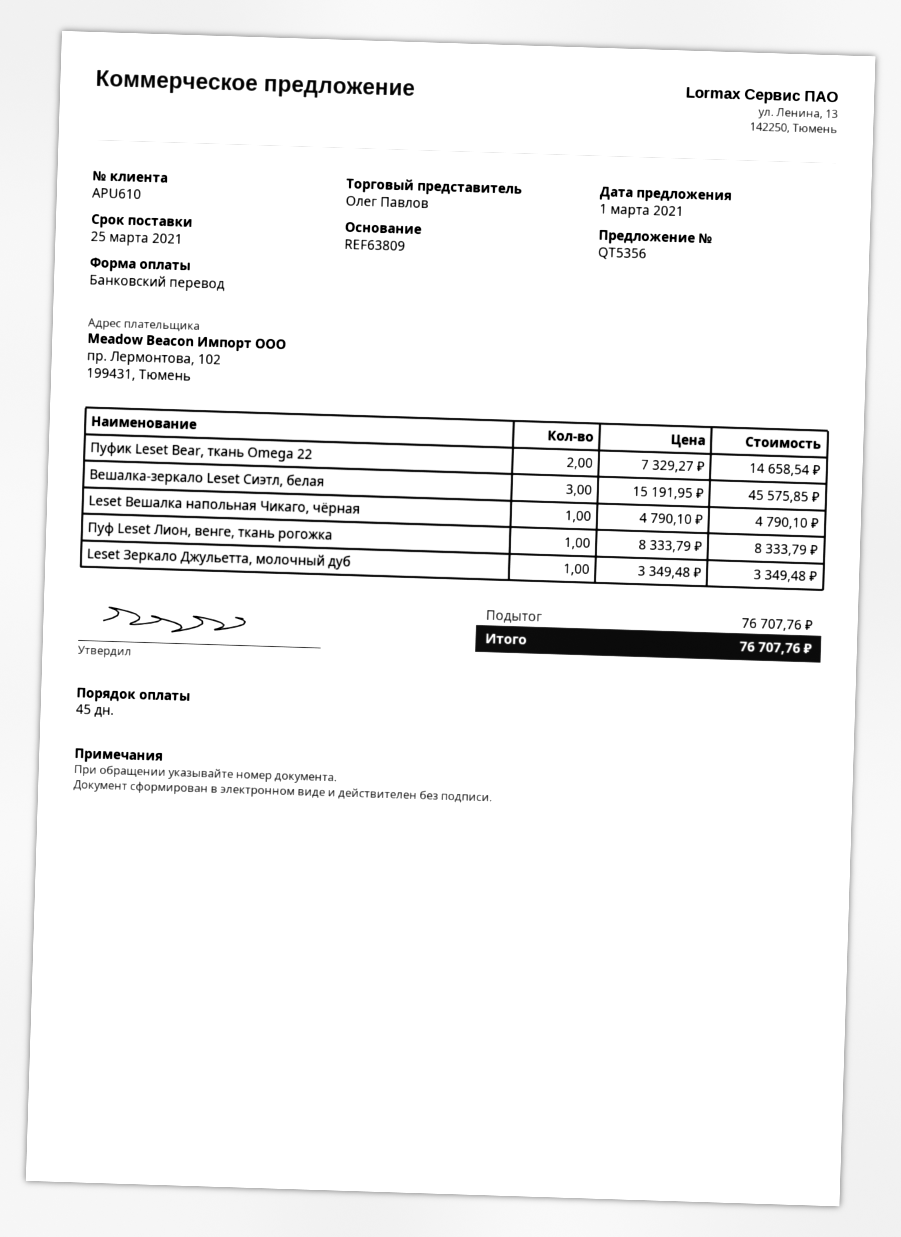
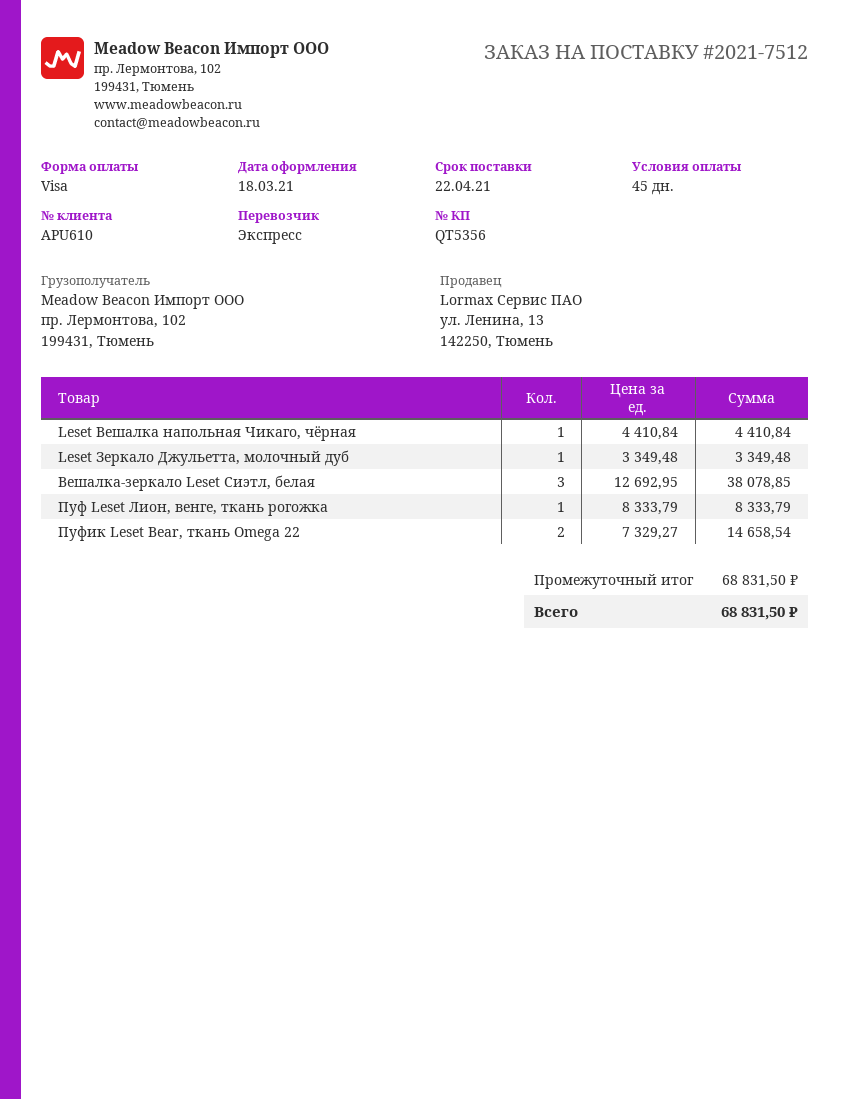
delivery date: 2021-03-25 -> 2021-04-22
payment method: bank transfer -> Visa
Вешалка-зеркало Leset Сиэтл, белая: 3 x 15191.95 = 45575.85 -> 3 x 12692.95 = 38078.85
Leset Вешалка напольная Чикаго, чёрная: 1 x 4790.10 = 4790.10 -> 1 x 4410.84 = 4410.84
subtotal: 76707.76 -> 68831.50
total: 76707.76 -> 68831.50

